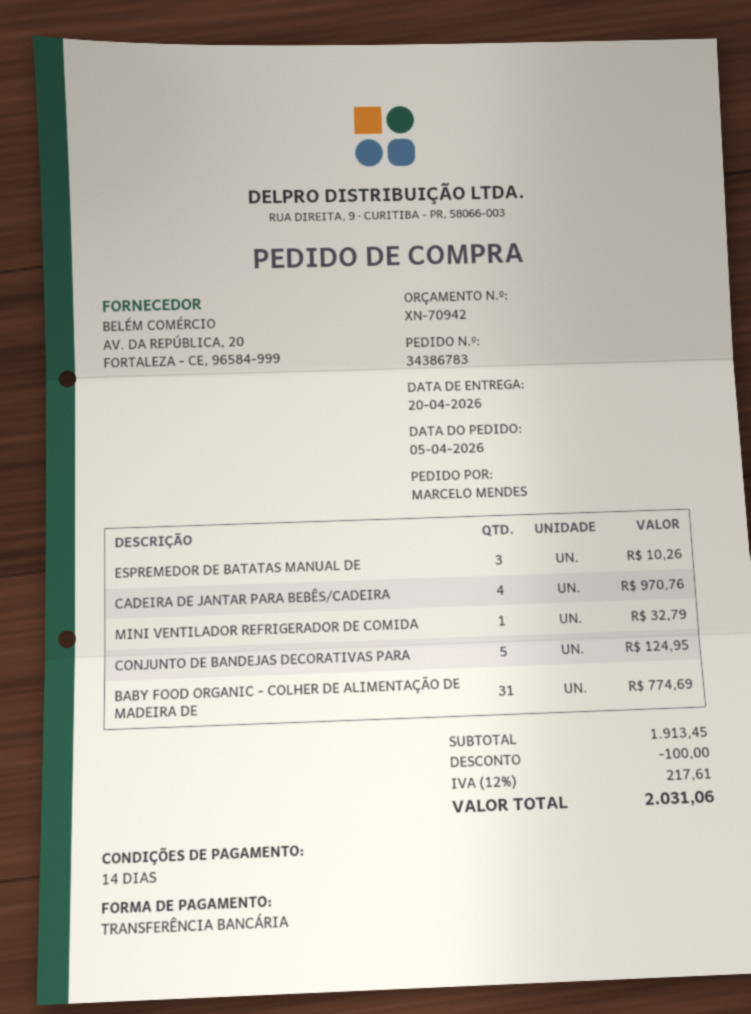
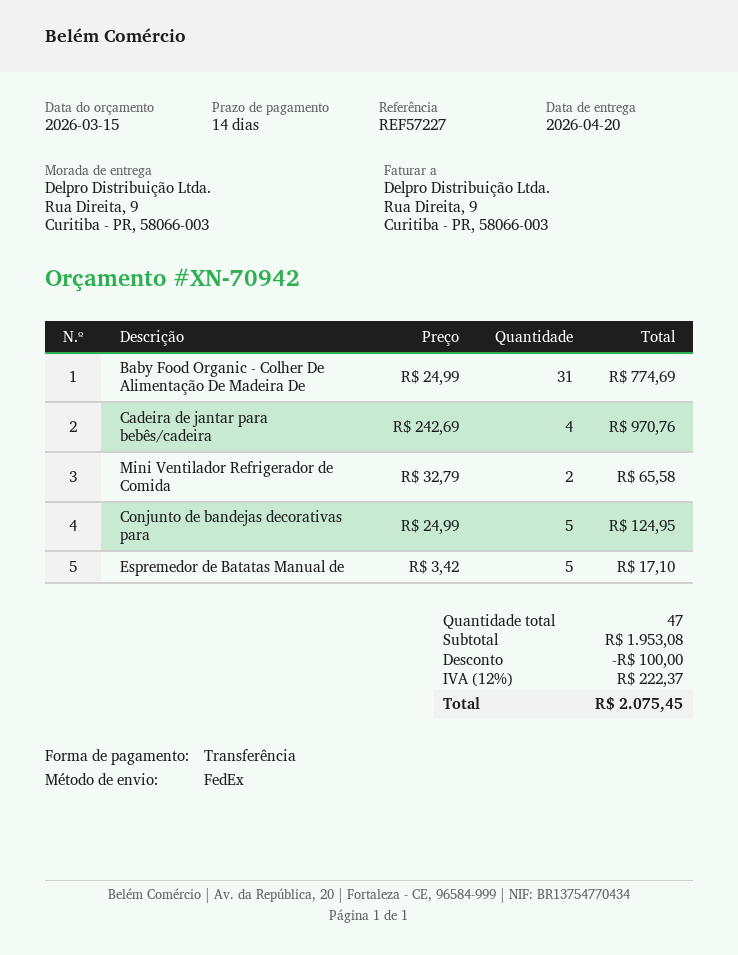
ESPREMEDOR DE BATATAS MANUAL DE: 3 for 10.26 -> 5 for 17.10
MINI VENTILADOR REFRIGERADOR DE COMIDA: 1 for 32.79 -> 2 for 65.58
subtotal: 1913.45 -> 1953.08
tax: 12% = 217.61 -> 12% = 222.37
total: 2031.06 -> 2075.45

